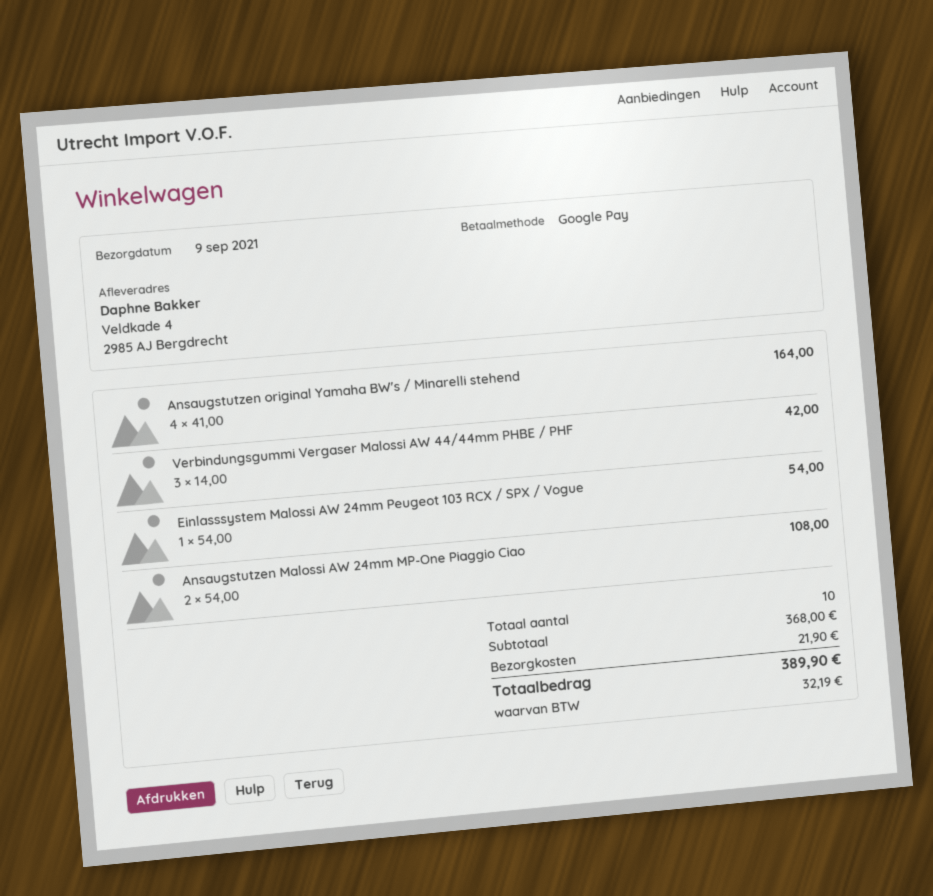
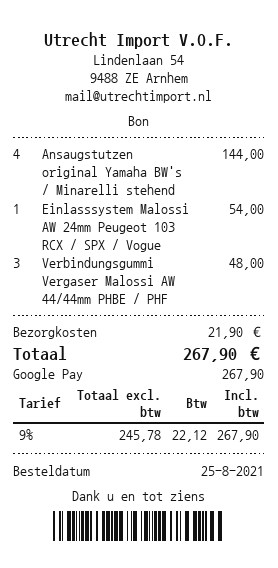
Ansaugstutzen original Yamaha BW's / Minarelli stehend: 4 for 164.00 -> 4 for 144.00
Verbindungsgummi Vergaser Malossi AW 44/44mm PHBE / PHF: 3 for 42.00 -> 3 for 48.00
Ansaugstutzen Malossi AW 24mm MP-One Piaggio Ciao: 2 for 108.00 -> none
tax: 32.19 -> 22.12
total: 389.90 -> 267.90

